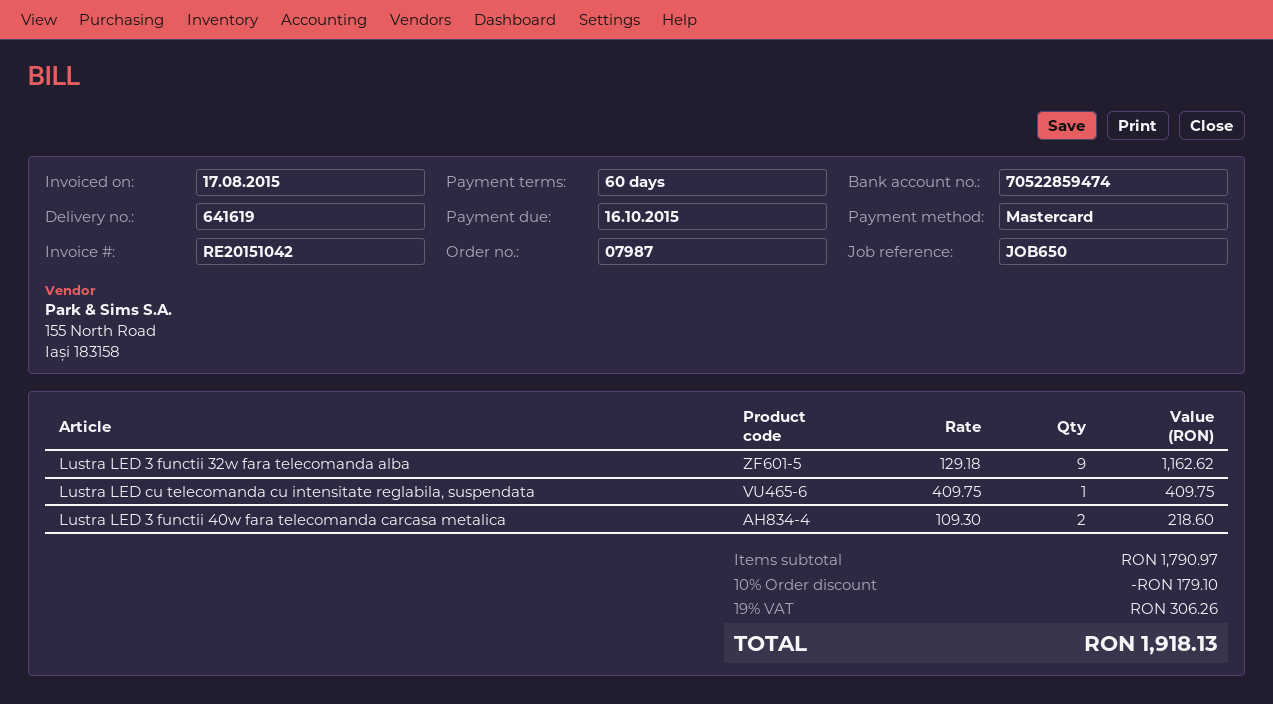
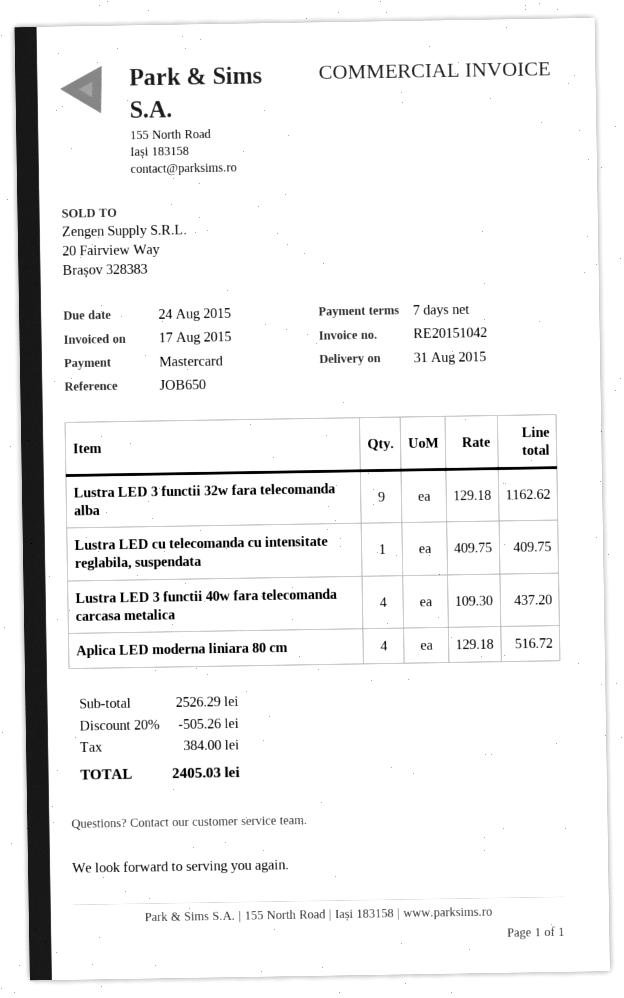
payment terms: 60 days -> 7 days
due date: 2015-10-16 -> 2015-08-24
Lustra LED 3 functii 40w fara telecomanda carcasa metalica: 2 x 109.30 = 218.60 -> 4 x 109.30 = 437.20
Aplica LED moderna liniara 80 cm: none -> 4 x 129.18 = 516.72
subtotal: 1790.97 -> 2526.29
discount: 10% = 179.10 -> 20% = 505.26
tax: 306.26 -> 384.00
total: 1918.13 -> 2405.03

